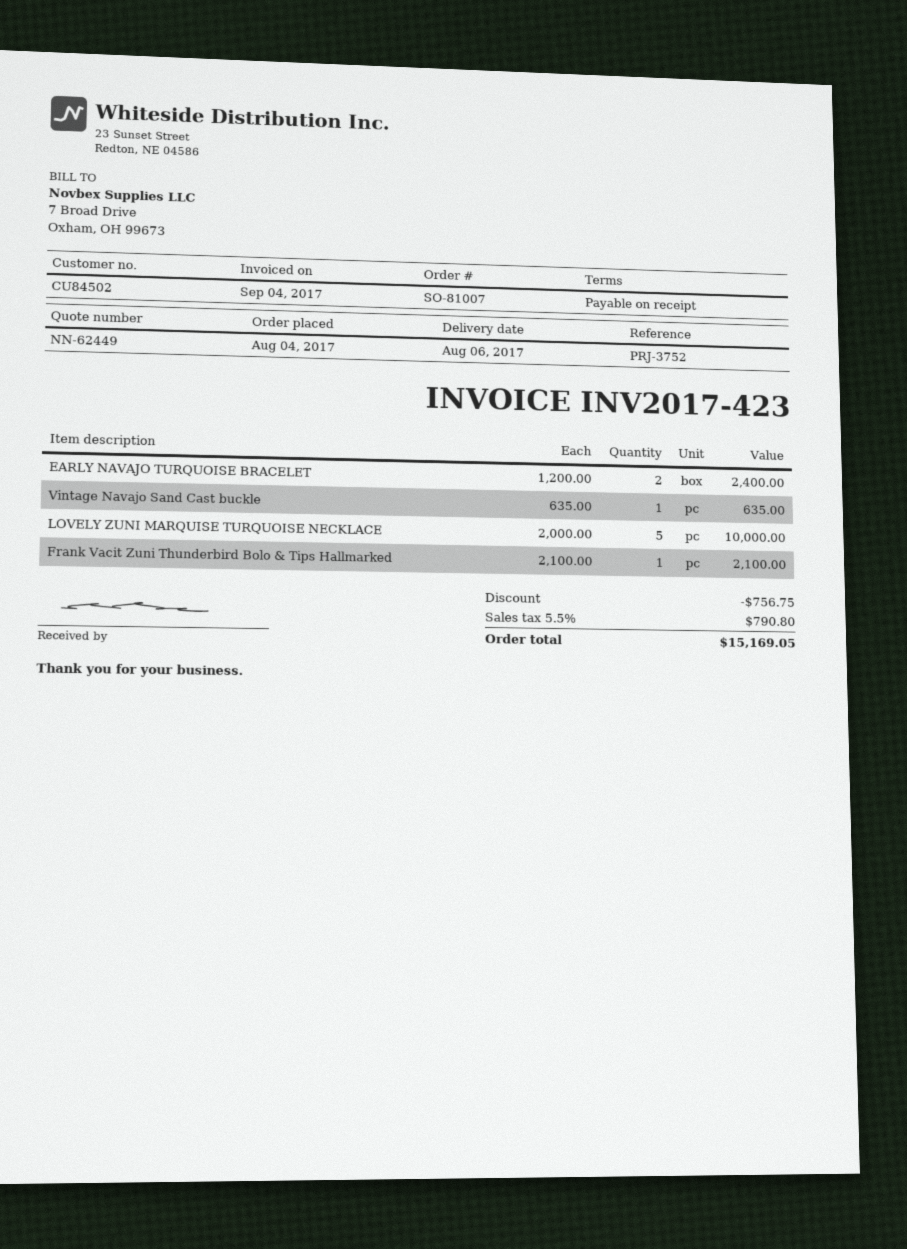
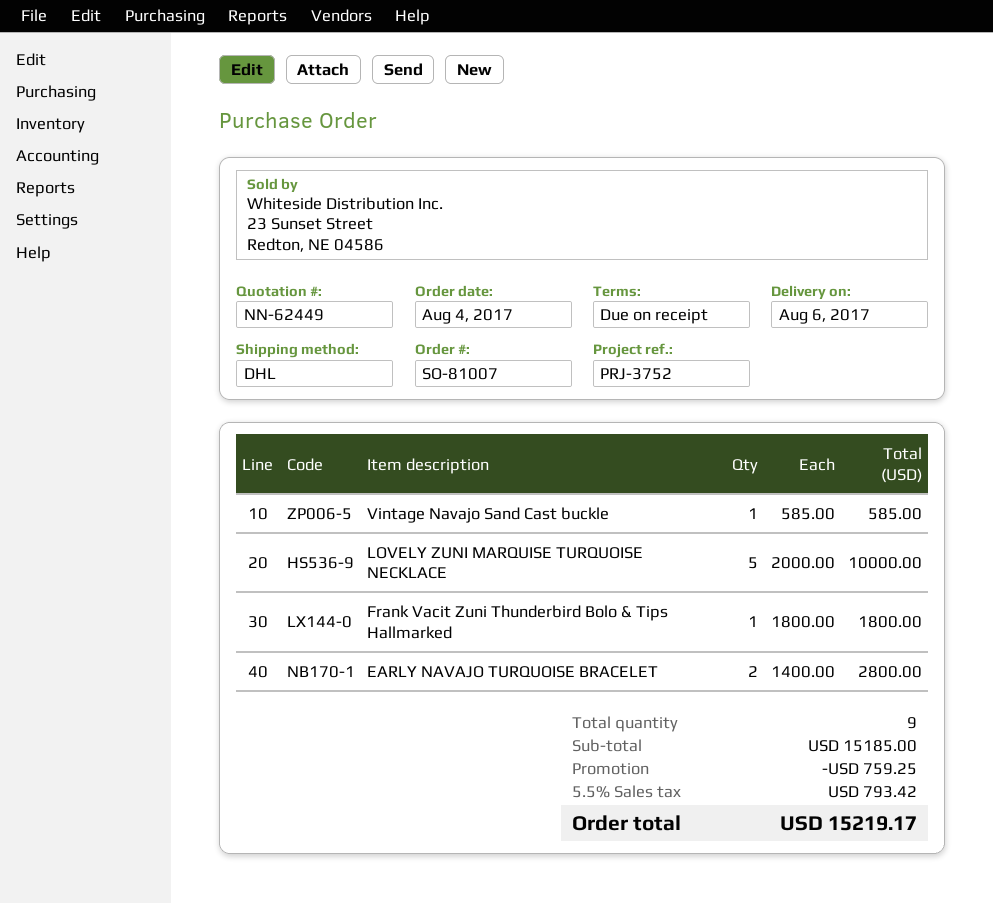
EARLY NAVAJO TURQUOISE BRACELET: 2 x 1200.00 = 2400.00 -> 2 x 1400.00 = 2800.00
Vintage Navajo Sand Cast buckle: 1 x 635.00 = 635.00 -> 1 x 585.00 = 585.00
Frank Vacit Zuni Thunderbird Bolo & Tips Hallmarked: 1 x 2100.00 = 2100.00 -> 1 x 1800.00 = 1800.00
discount: 756.75 -> 759.25
tax: 5.5% = 790.80 -> 5.5% = 793.42
total: 15169.05 -> 15219.17

